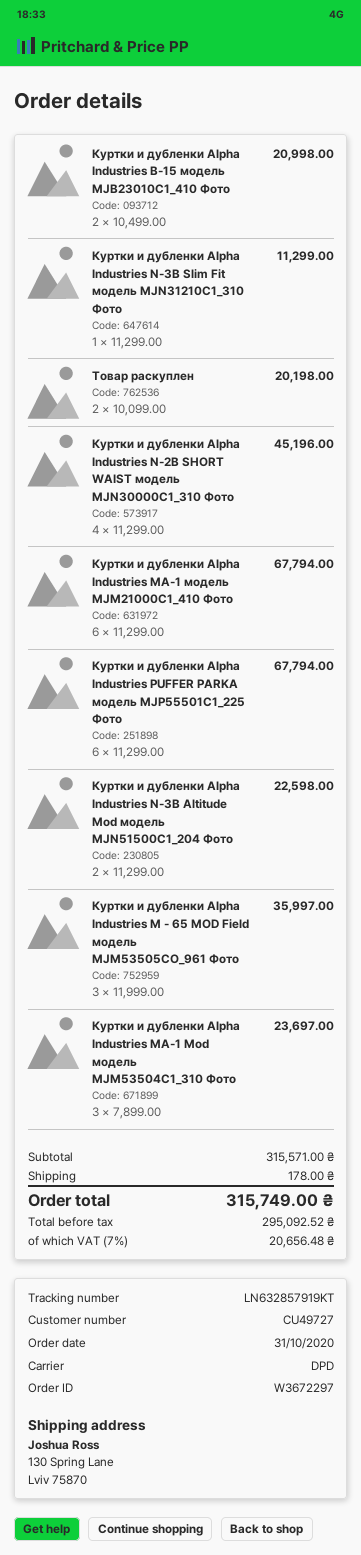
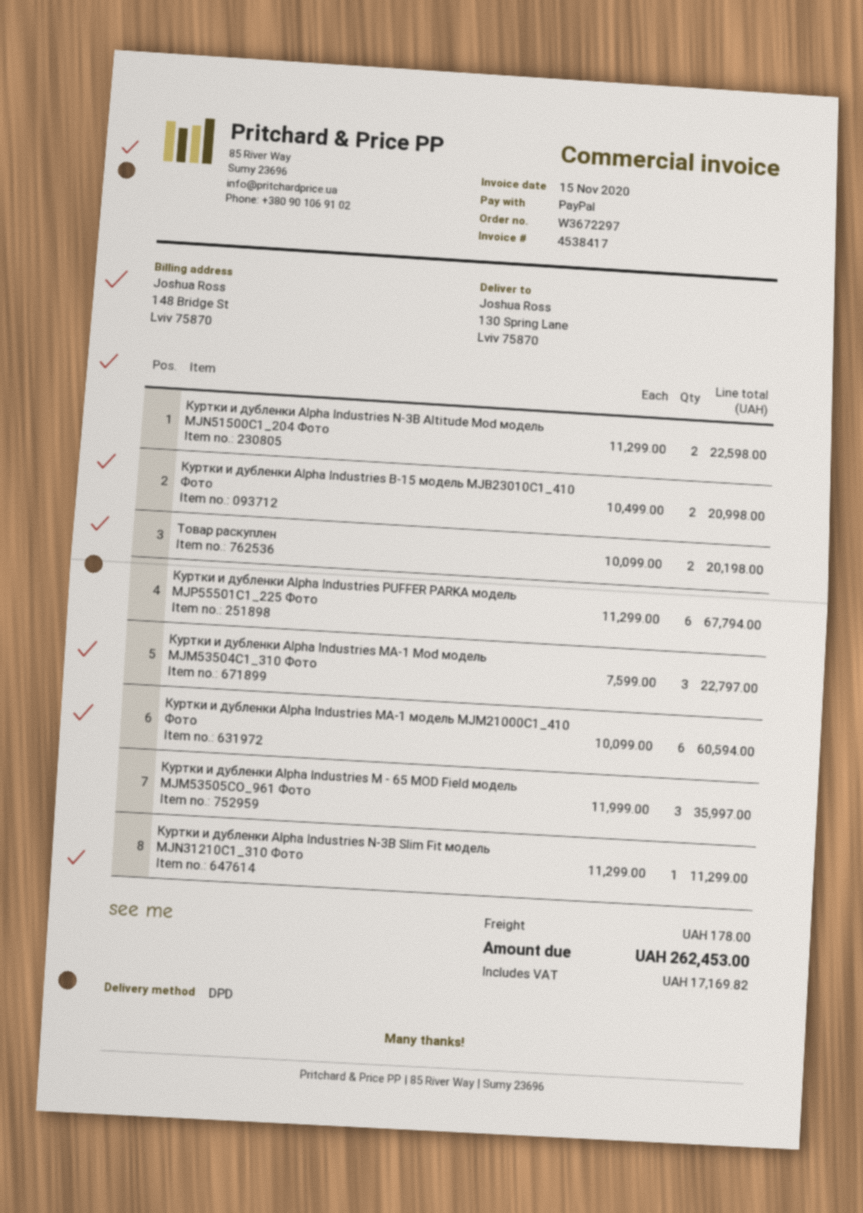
Куртки и дубленки Alpha Industries N-2B SHORT WAIST модель MJN30000C1_310 Фото: 4 x 11299.00 = 45196.00 -> none
Куртки и дубленки Alpha Industries MA-1 модель MJM21000C1_410 Фото: 6 x 11299.00 = 67794.00 -> 6 x 10099.00 = 60594.00
Куртки и дубленки Alpha Industries MA-1 Mod модель MJM53504C1_310 Фото: 3 x 7899.00 = 23697.00 -> 3 x 7599.00 = 22797.00
tax: 20656.48 -> 17169.82
total: 315749.00 -> 262453.00

